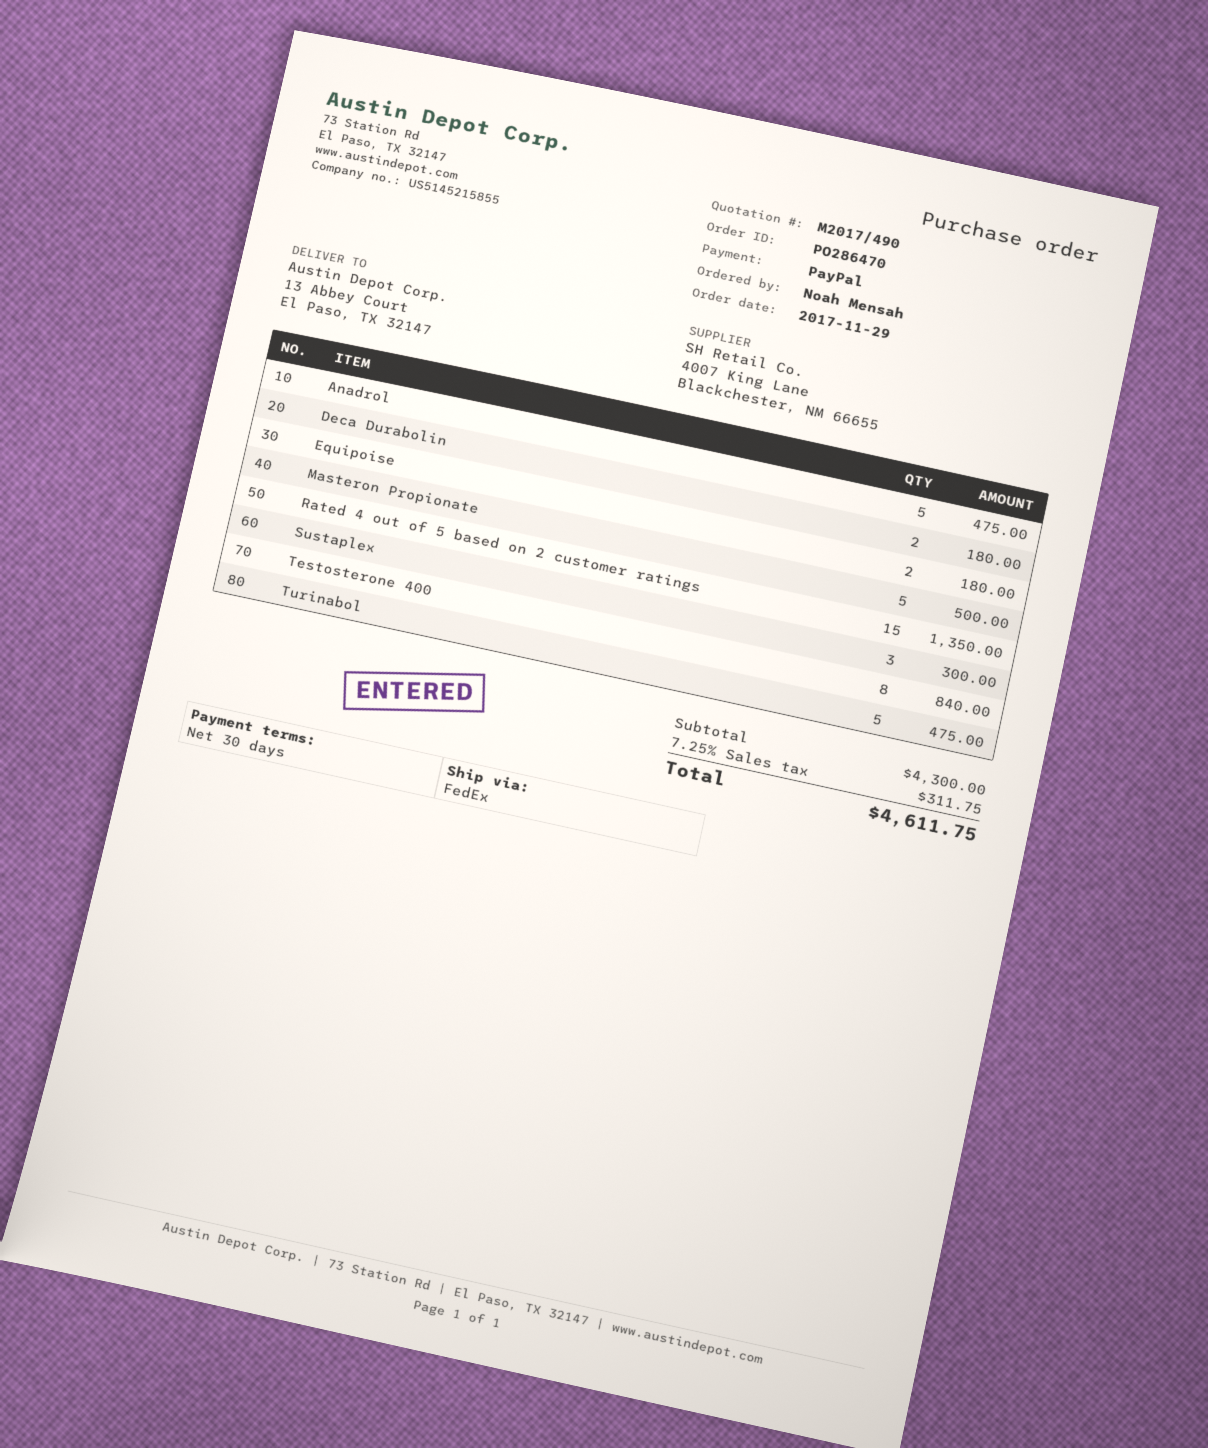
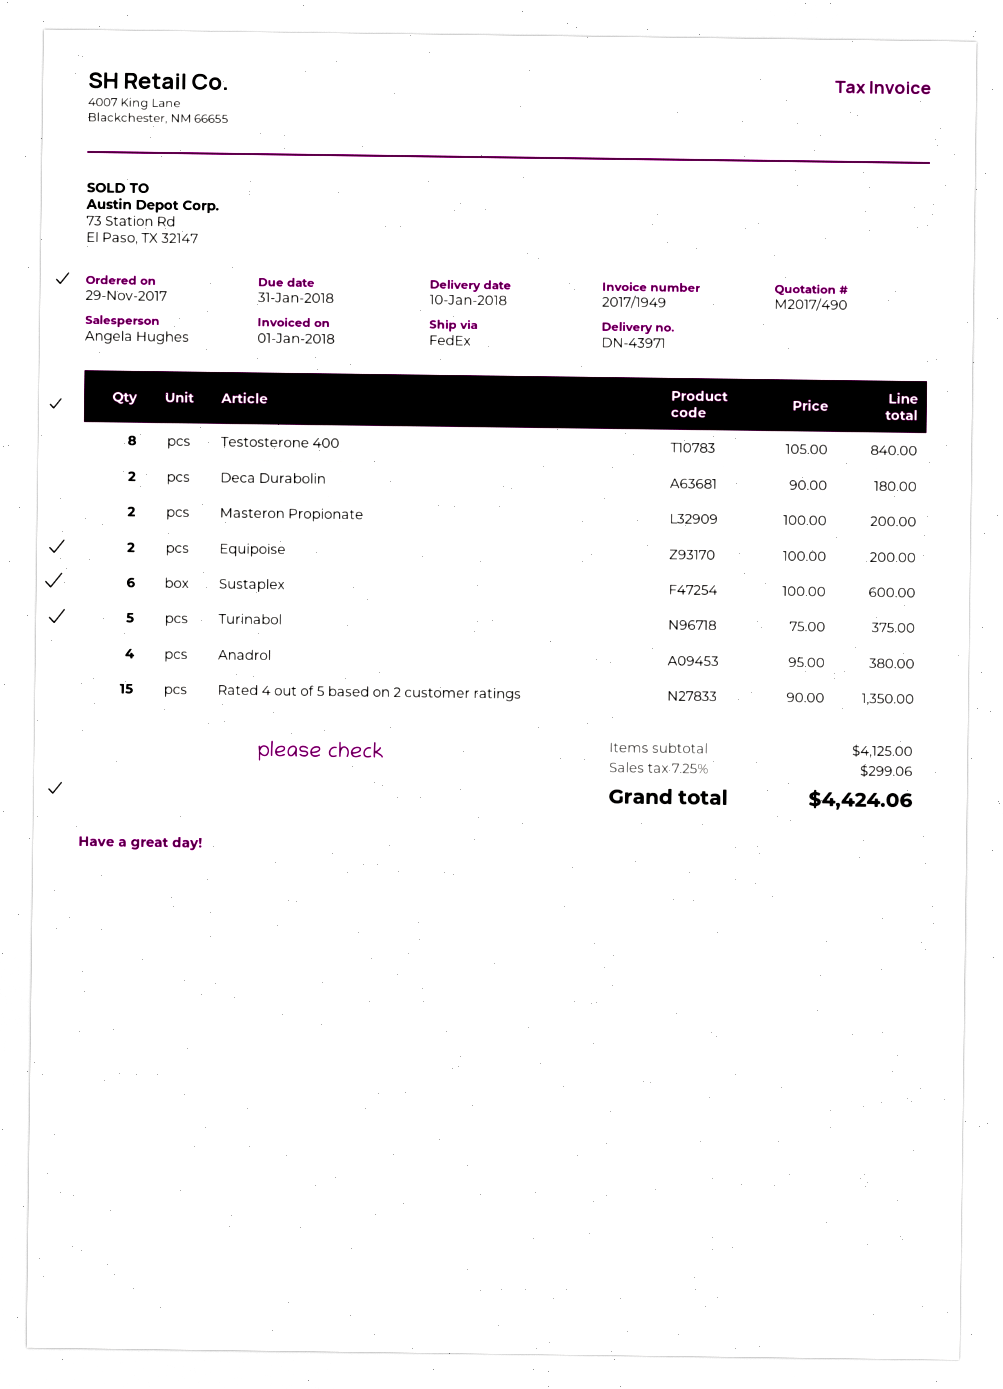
Anadrol: 5 for 475.00 -> 4 for 380.00
Equipoise: 2 for 180.00 -> 2 for 200.00
Masteron Propionate: 5 for 500.00 -> 2 for 200.00
Sustaplex: 3 for 300.00 -> 6 for 600.00
Turinabol: 5 for 475.00 -> 5 for 375.00
subtotal: 4300.00 -> 4125.00
tax: 7.25% = 311.75 -> 7.25% = 299.06
total: 4611.75 -> 4424.06

